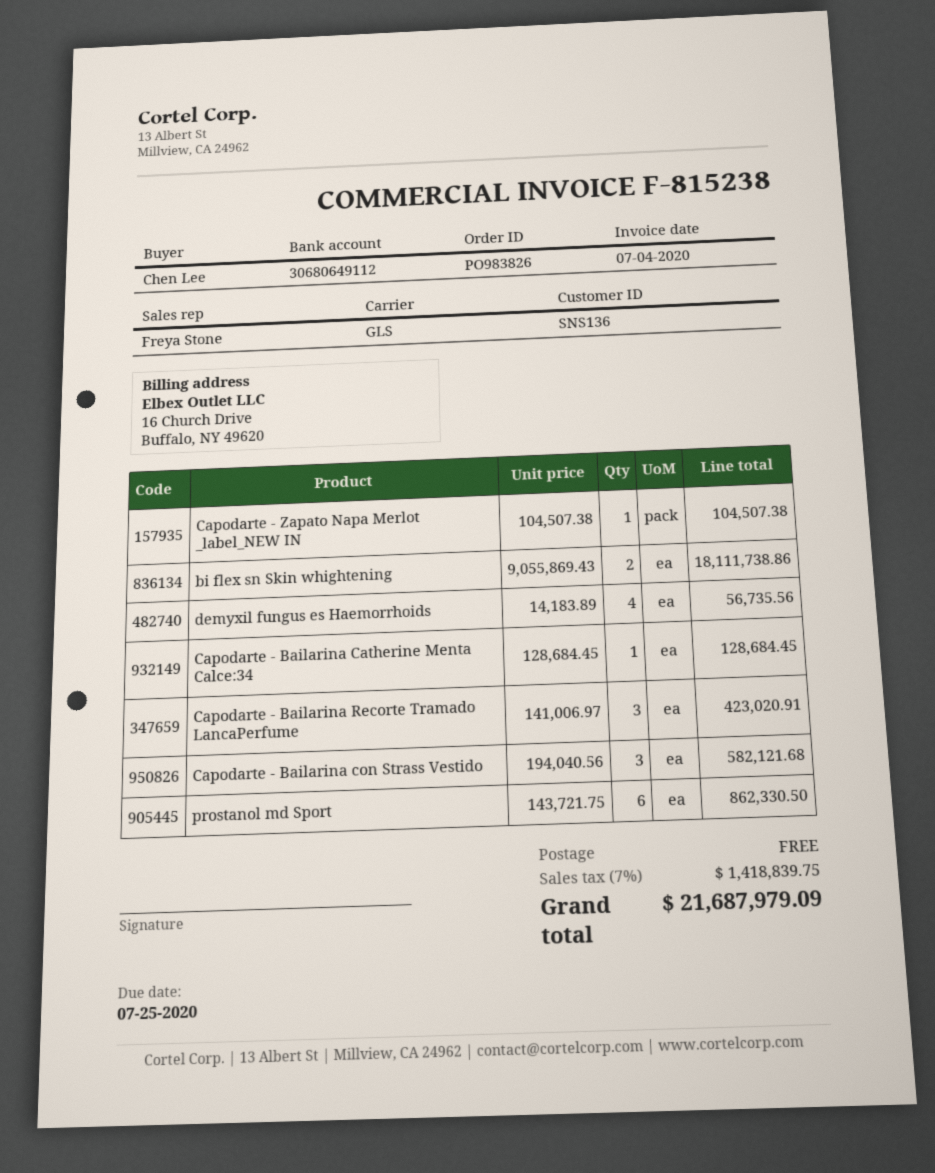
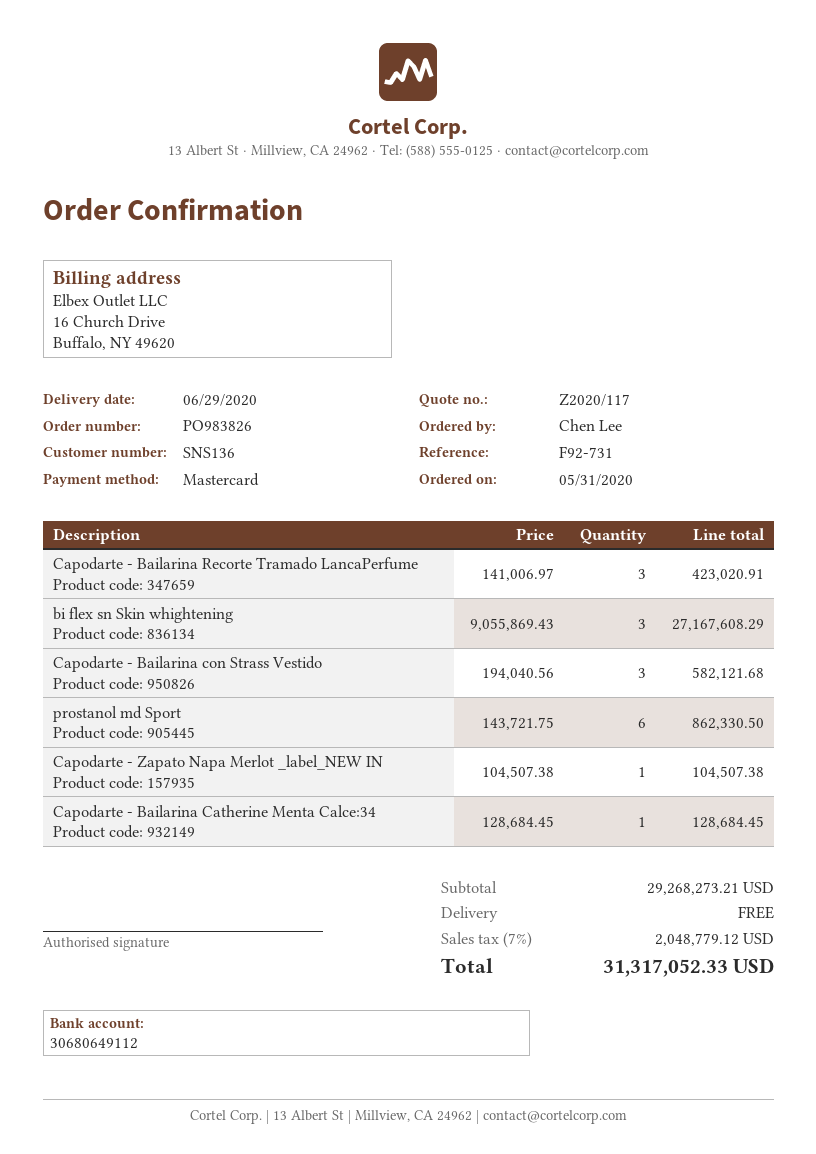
bi flex sn Skin whightening: 2 x 9055869.43 = 18111738.86 -> 3 x 9055869.43 = 27167608.29
demyxil fungus es Haemorrhoids: 4 x 14183.89 = 56735.56 -> none
tax: 7% = 1418839.75 -> 7% = 2048779.12
total: 21687979.09 -> 31317052.33

